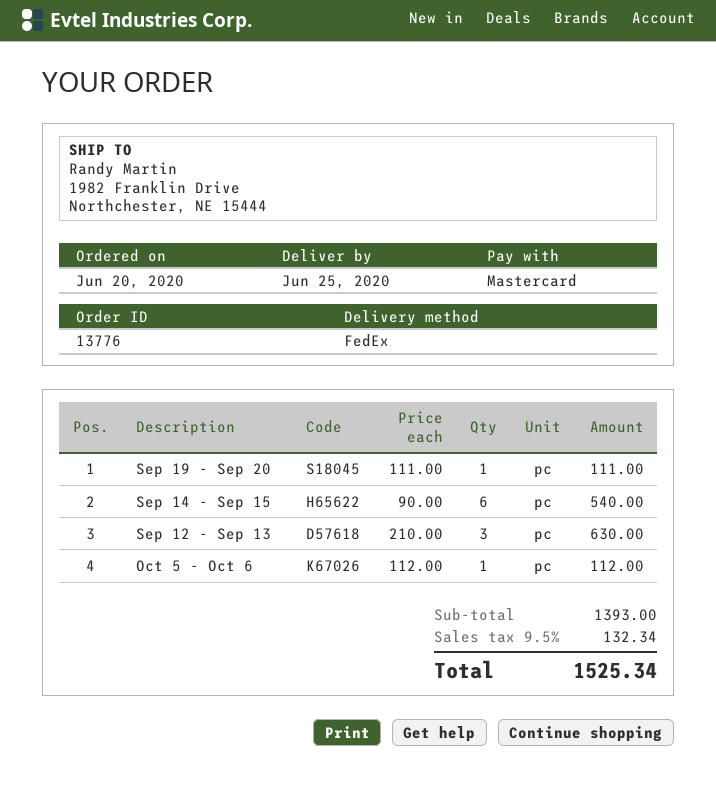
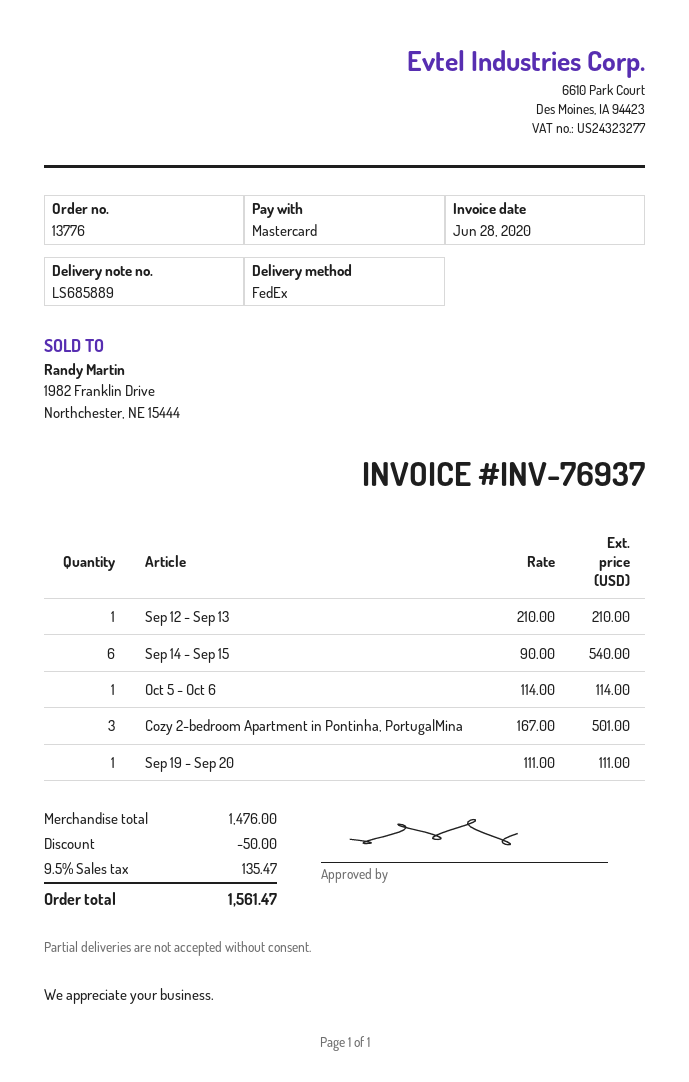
Sep 12 - Sep 13: 3 x 210.00 = 630.00 -> 1 x 210.00 = 210.00
Oct 5 - Oct 6: 1 x 112.00 = 112.00 -> 1 x 114.00 = 114.00
Cozy 2-bedroom Apartment in Pontinha, PortugalMina: none -> 3 x 167.00 = 501.00
subtotal: 1393.00 -> 1476.00
discount: none -> 50.00
tax: 9.5% = 132.34 -> 9.5% = 135.47
total: 1525.34 -> 1561.47

